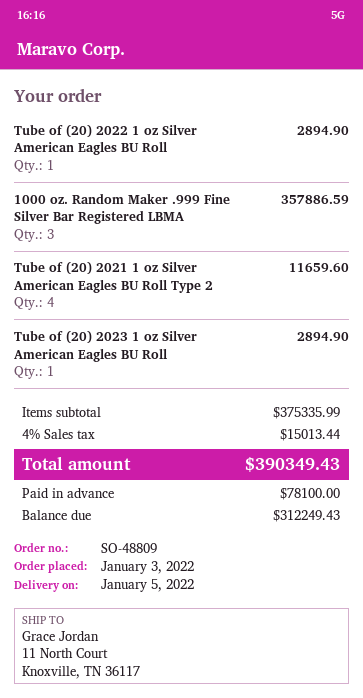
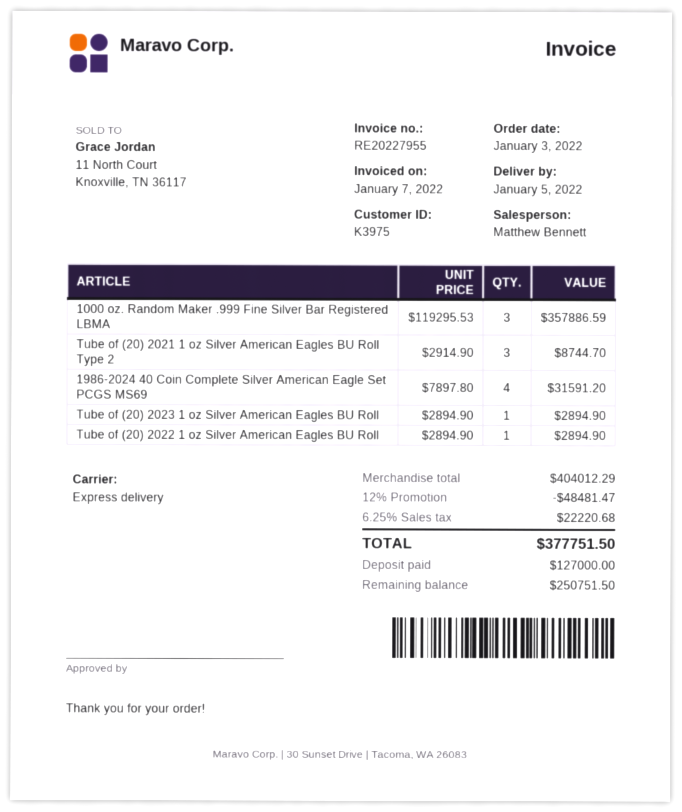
Tube of (20) 2021 1 oz Silver American Eagles BU Roll Type 2: 4 for 11659.60 -> 3 for 8744.70
1986-2024 40 Coin Complete Silver American Eagle Set PCGS MS69: none -> 4 for 31591.20
subtotal: 375335.99 -> 404012.29
discount: none -> 12% = 48481.47
tax: 4% = 15013.44 -> 6.25% = 22220.68
total: 390349.43 -> 377751.50
deposit: 78100.00 -> 127000.00
balance: 312249.43 -> 250751.50

